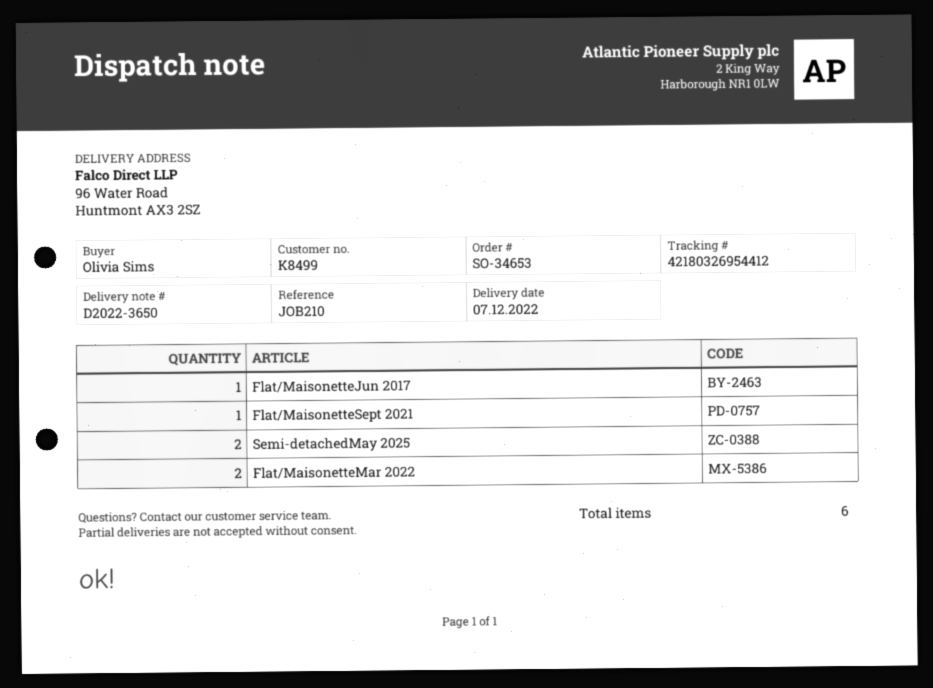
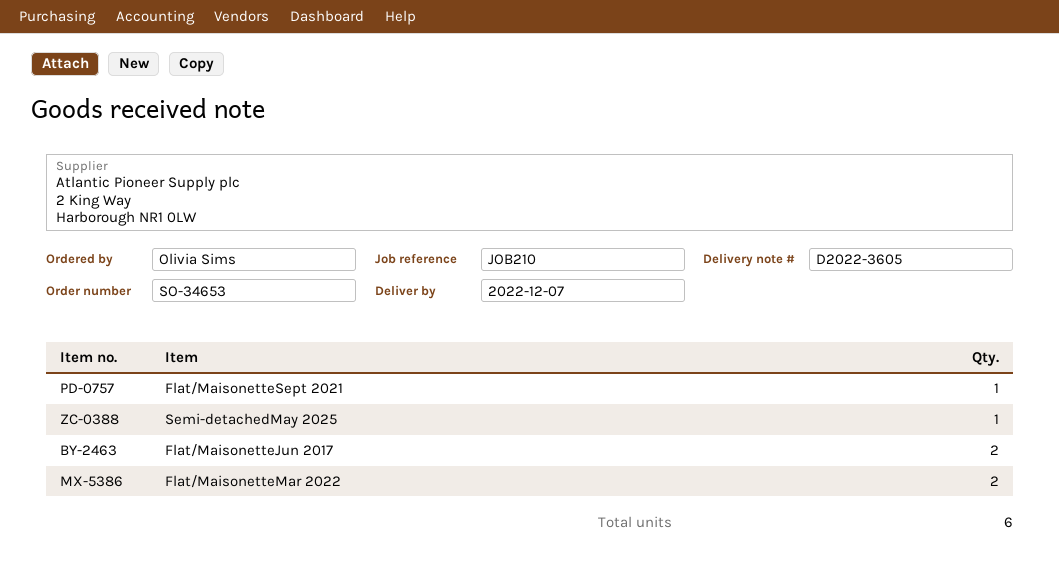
delivery note number: D2022-3650 -> D2022-3605
Flat/MaisonetteJun 2017: 1 -> 2
Semi-detachedMay 2025: 2 -> 1

